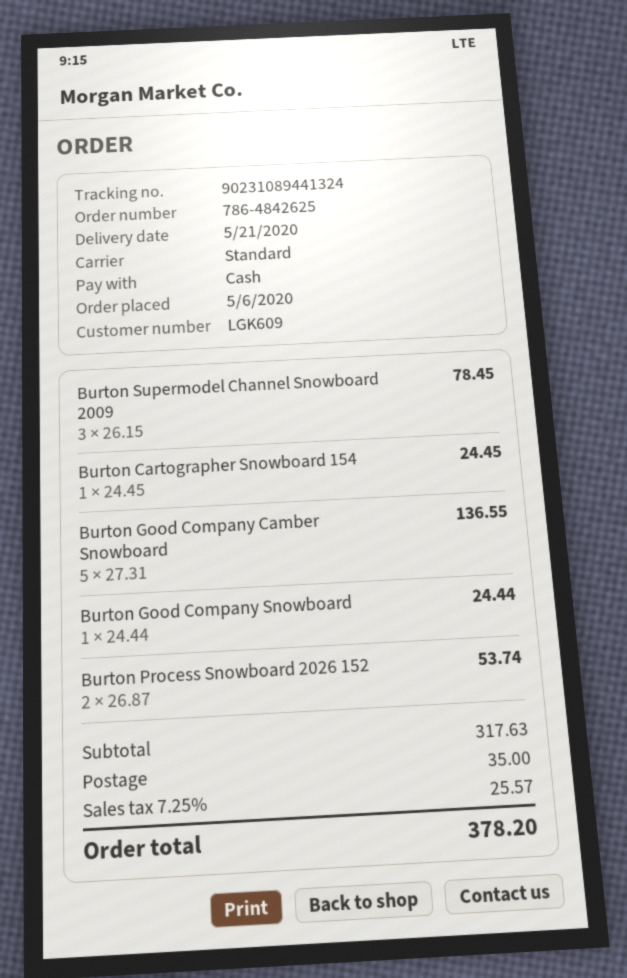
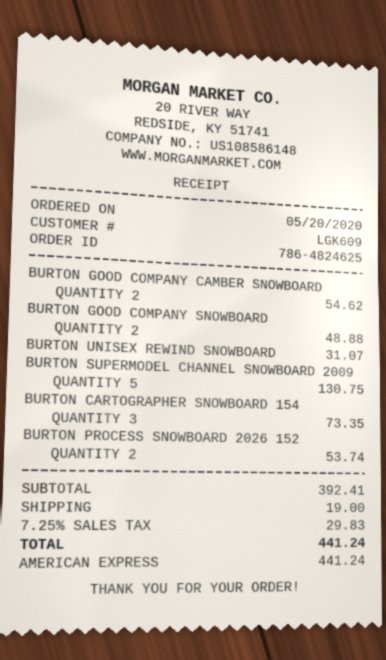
order number: 786-4842625 -> 786-4824625
order date: 2020-05-06 -> 2020-05-20
payment method: cash -> American Express
Burton Supermodel Channel Snowboard 2009: 3 for 78.45 -> 5 for 130.75
Burton Cartographer Snowboard 154: 1 for 24.45 -> 3 for 73.35
Burton Good Company Camber Snowboard: 5 for 136.55 -> 2 for 54.62
Burton Good Company Snowboard: 1 for 24.44 -> 2 for 48.88
BURTON UNISEX REWIND SNOWBOARD: none -> 1 for 31.07
subtotal: 317.63 -> 392.41
shipping: 35.00 -> 19.00
tax: 7.25% = 25.57 -> 7.25% = 29.83
total: 378.20 -> 441.24

